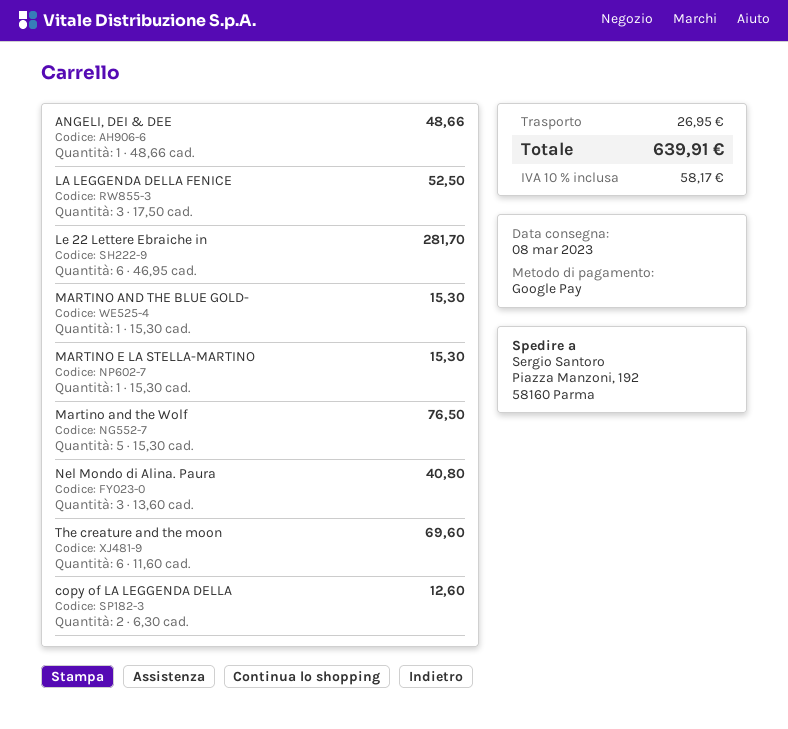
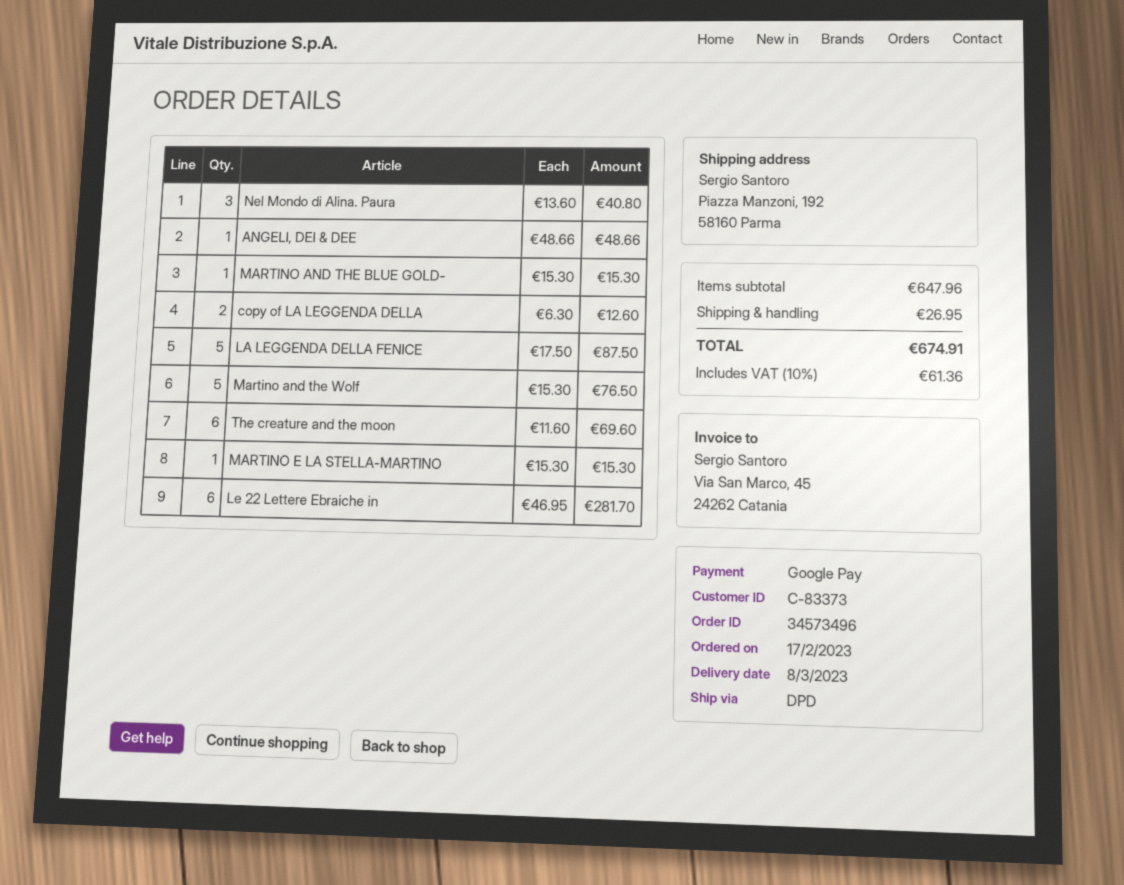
LA LEGGENDA DELLA FENICE: 3 x 17.50 = 52.50 -> 5 x 17.50 = 87.50
tax: 10% = 58.17 -> 10% = 61.36
total: 639.91 -> 674.91

